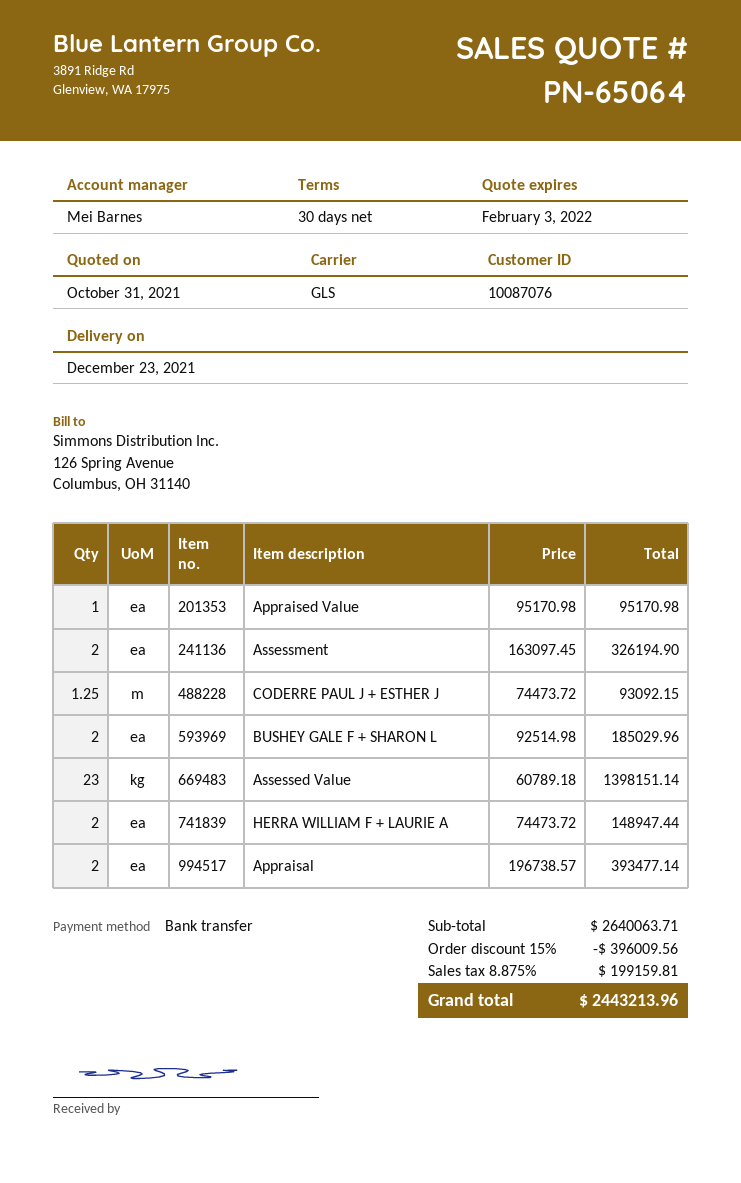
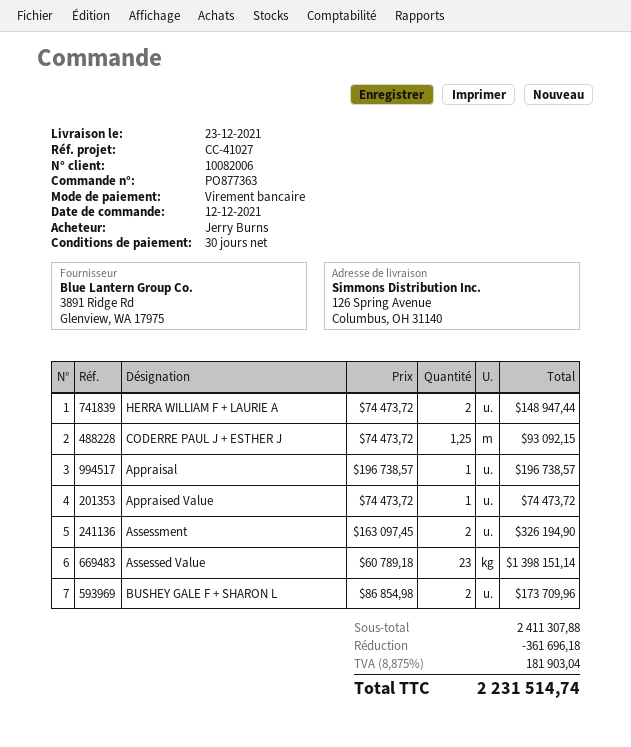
customer number: 10087076 -> 10082006
Appraised Value: 1 x 95170.98 = 95170.98 -> 1 x 74473.72 = 74473.72
BUSHEY GALE F + SHARON L: 2 x 92514.98 = 185029.96 -> 2 x 86854.98 = 173709.96
Appraisal: 2 x 196738.57 = 393477.14 -> 1 x 196738.57 = 196738.57
subtotal: 2640063.71 -> 2411307.88
discount: 396009.56 -> 361696.18
tax: 8.875% = 199159.81 -> 8.875% = 181903.04
total: 2443213.96 -> 2231514.74

